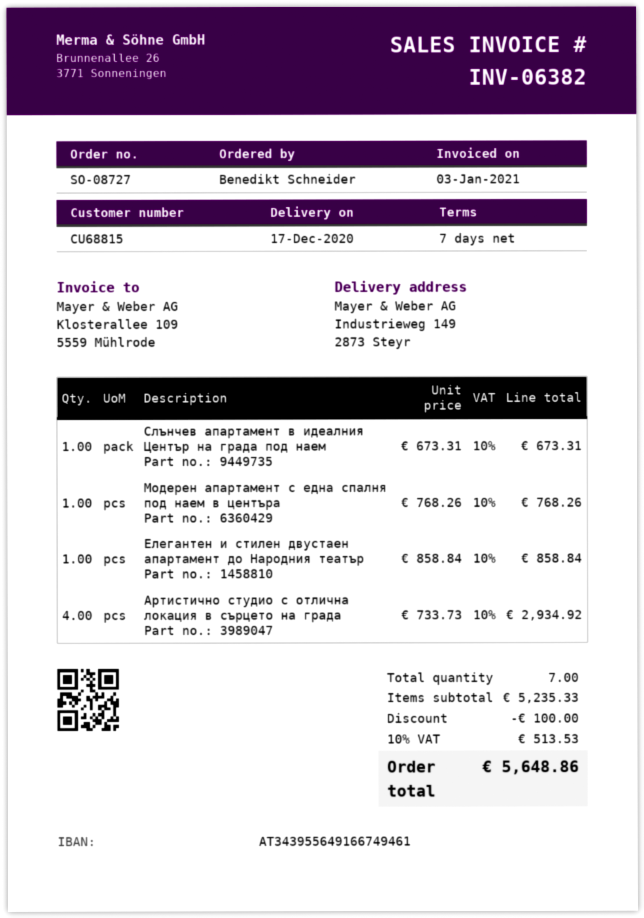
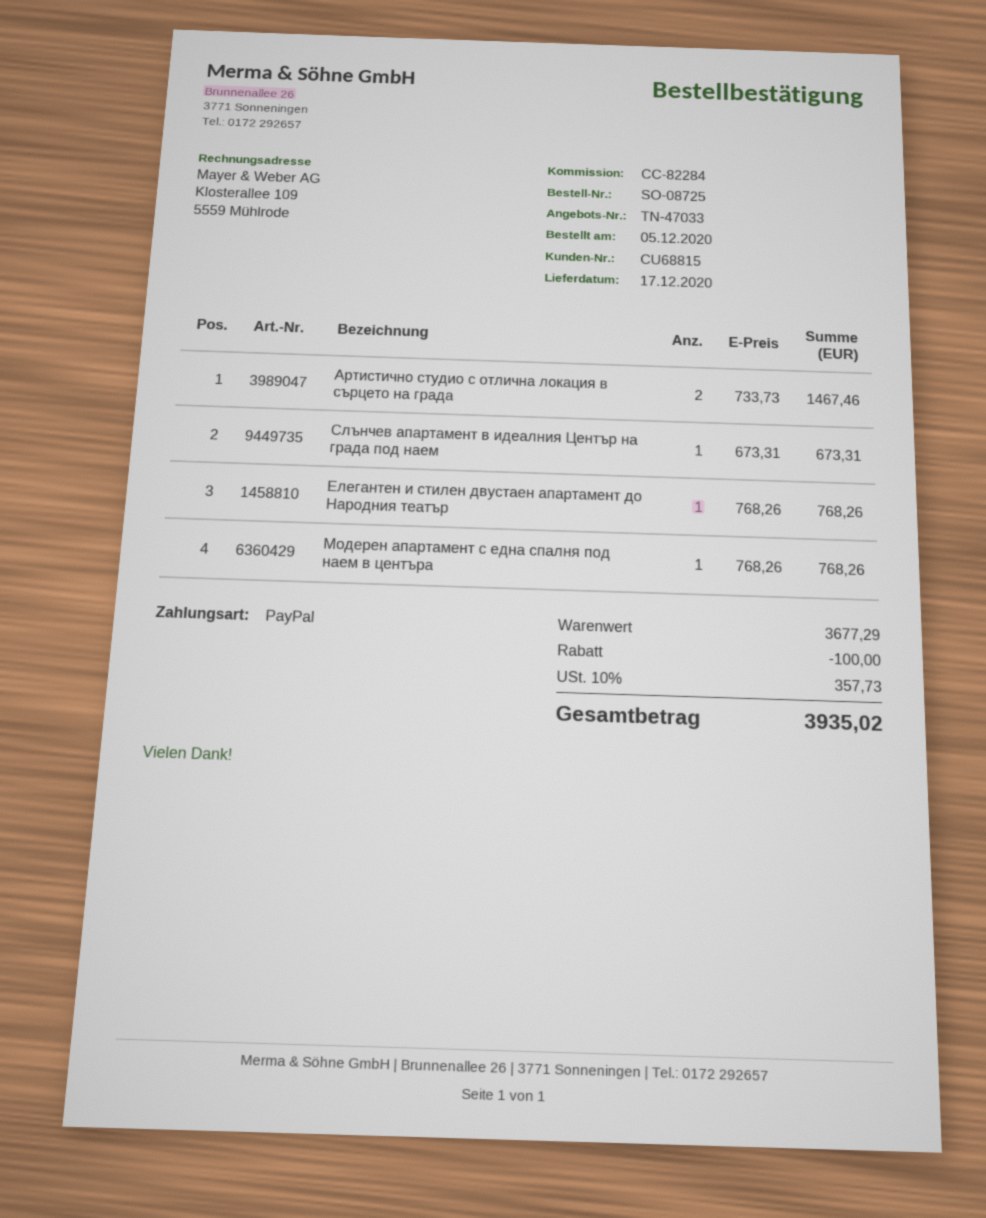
order number: SO-08727 -> SO-08725
Елегантен и стилен двустаен апартамент до Народния театър: 1 x 858.84 = 858.84 -> 1 x 768.26 = 768.26
Артистично студио с отлична локация в сърцето на града: 4 x 733.73 = 2934.92 -> 2 x 733.73 = 1467.46
subtotal: 5235.33 -> 3677.29
tax: 10% = 513.53 -> 10% = 357.73
total: 5648.86 -> 3935.02

